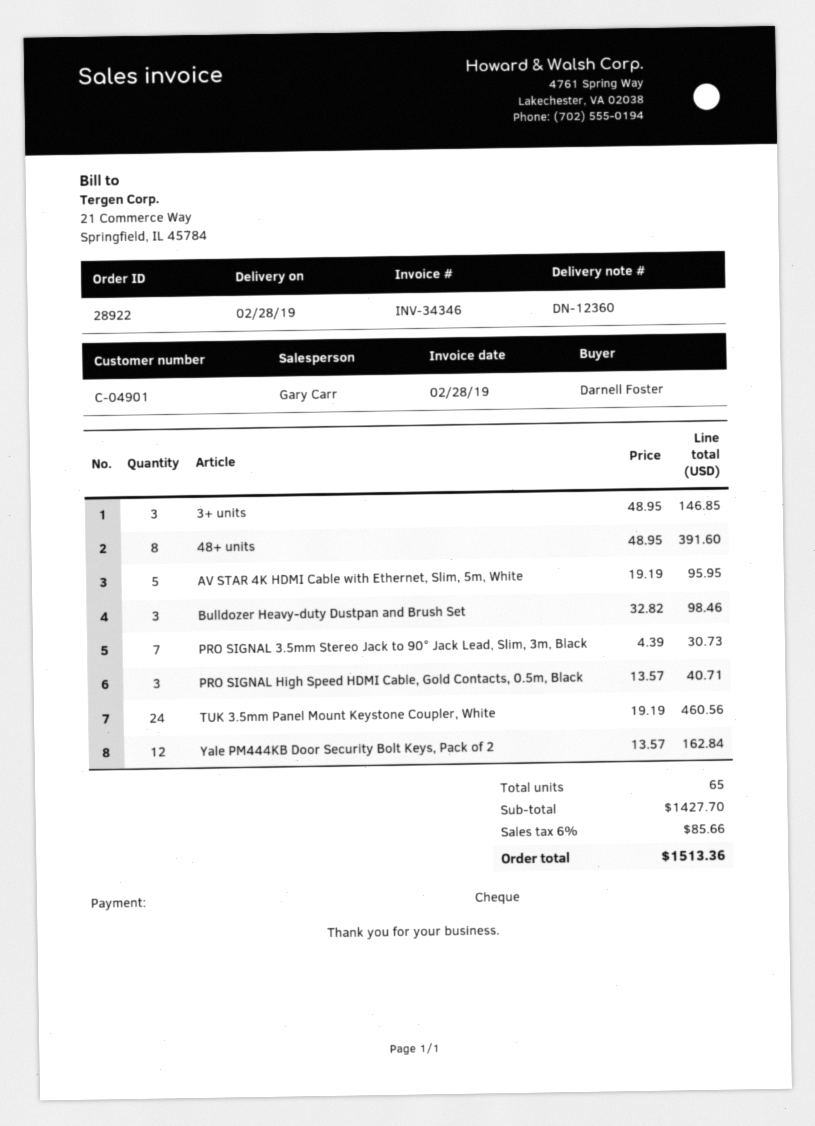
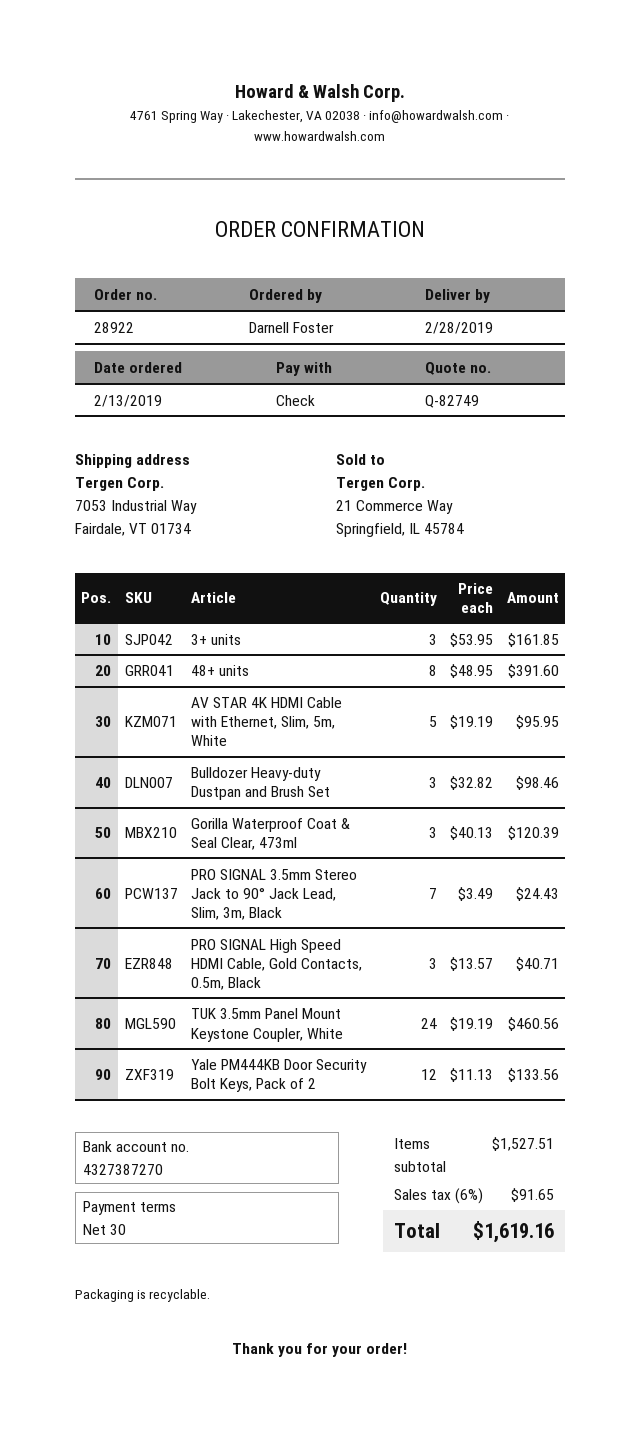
3+ units: 3 x 48.95 = 146.85 -> 3 x 53.95 = 161.85
PRO SIGNAL 3.5mm Stereo Jack to 90° Jack Lead, Slim, 3m, Black: 7 x 4.39 = 30.73 -> 7 x 3.49 = 24.43
Yale PM444KB Door Security Bolt Keys, Pack of 2: 12 x 13.57 = 162.84 -> 12 x 11.13 = 133.56
Gorilla Waterproof Coat & Seal Clear, 473ml: none -> 3 x 40.13 = 120.39
subtotal: 1427.70 -> 1527.51
tax: 6% = 85.66 -> 6% = 91.65
total: 1513.36 -> 1619.16

